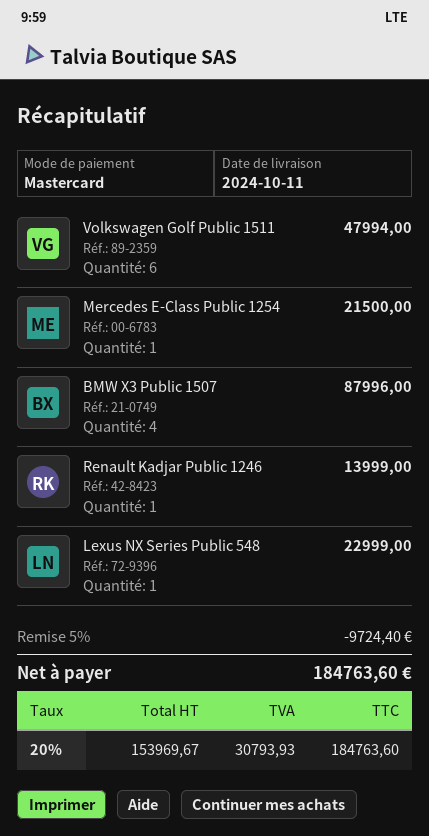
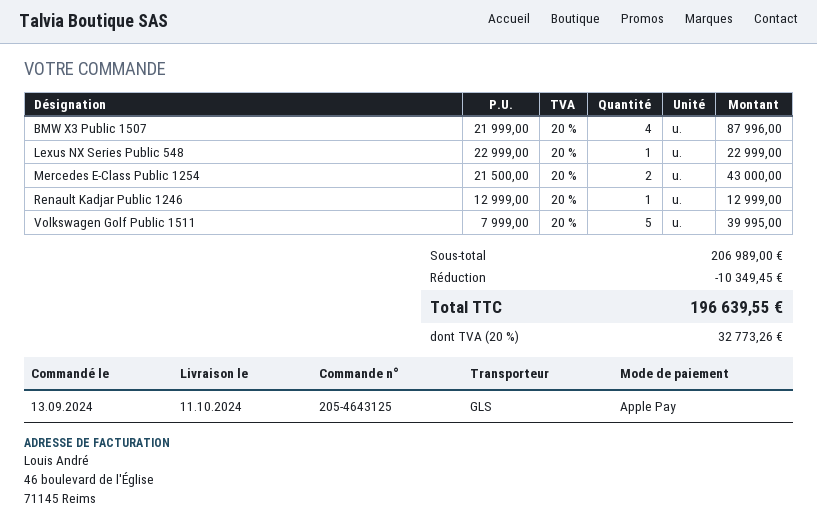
payment method: Mastercard -> Apple Pay
Volkswagen Golf Public 1511: 6 for 47994.00 -> 5 for 39995.00
Mercedes E-Class Public 1254: 1 for 21500.00 -> 2 for 43000.00
Renault Kadjar Public 1246: 1 for 13999.00 -> 1 for 12999.00
discount: 9724.40 -> 10349.45
tax: 20% = 30793.93 -> 20% = 32773.26
total: 184763.60 -> 196639.55

